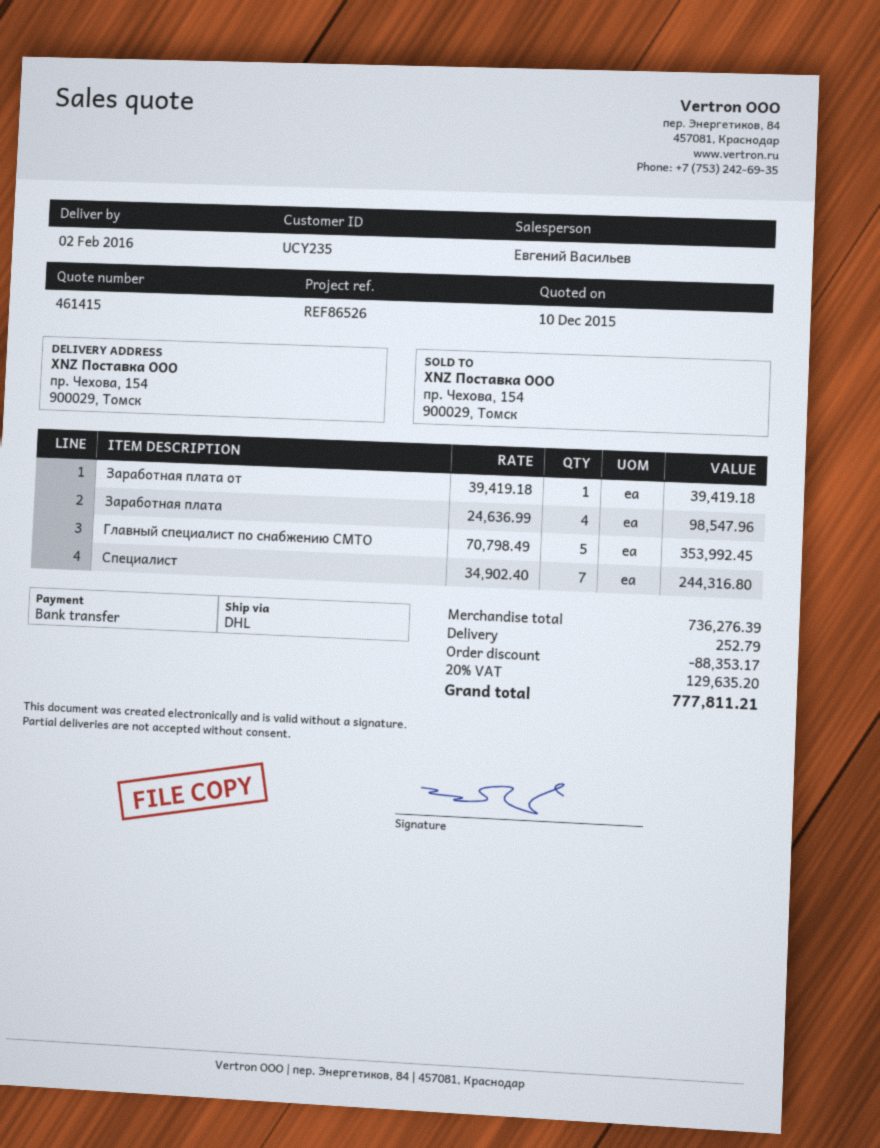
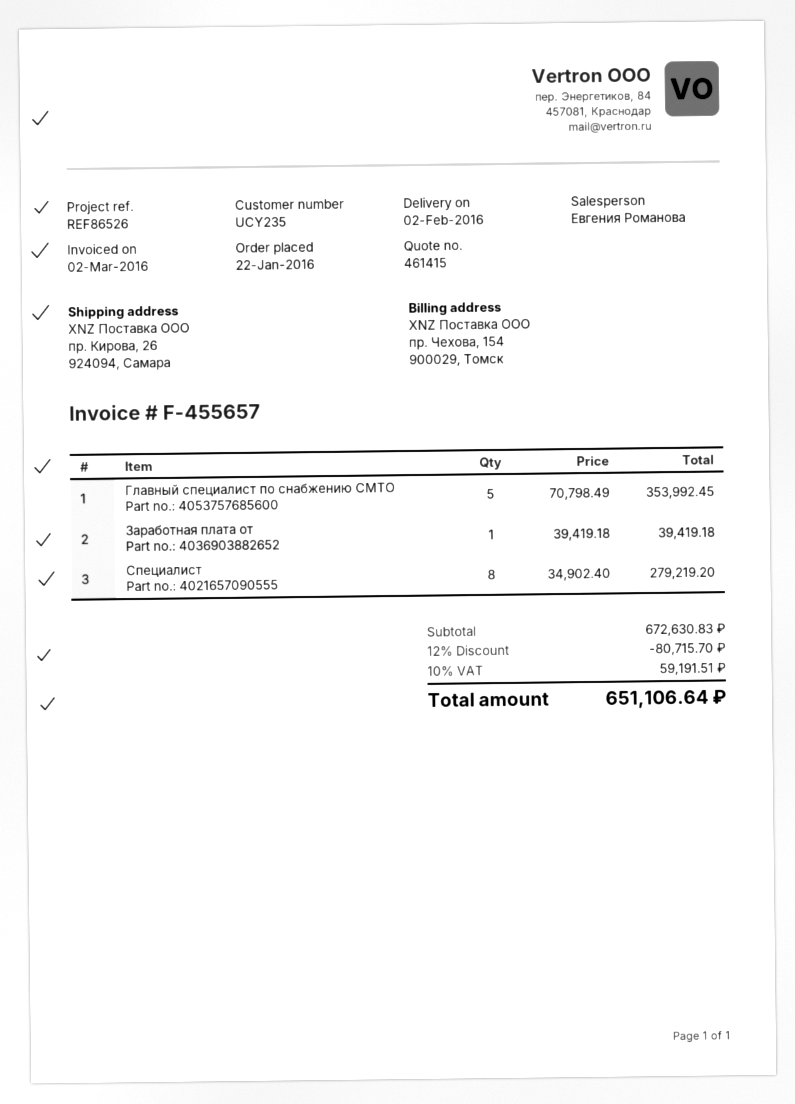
sales rep: Евгений Васильев -> Евгения Романова
ship to: пр. Чехова, 154, 900029, Томск -> пр. Кирова, 26, 924094, Самара
Заработная плата: 4 x 24636.99 = 98547.96 -> none
Специалист: 7 x 34902.40 = 244316.80 -> 8 x 34902.40 = 279219.20
subtotal: 736276.39 -> 672630.83
discount: 88353.17 -> 80715.70
shipping: 252.79 -> none
tax: 20% = 129635.20 -> 10% = 59191.51
total: 777811.21 -> 651106.64

